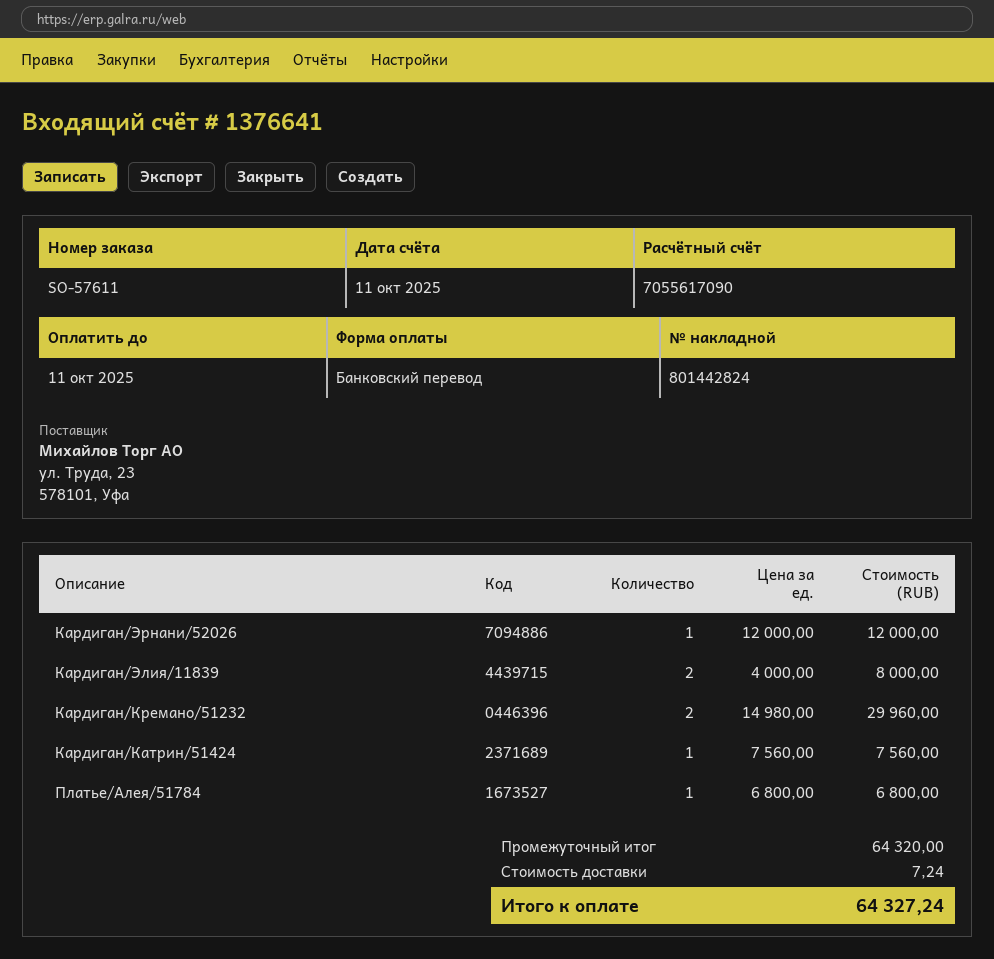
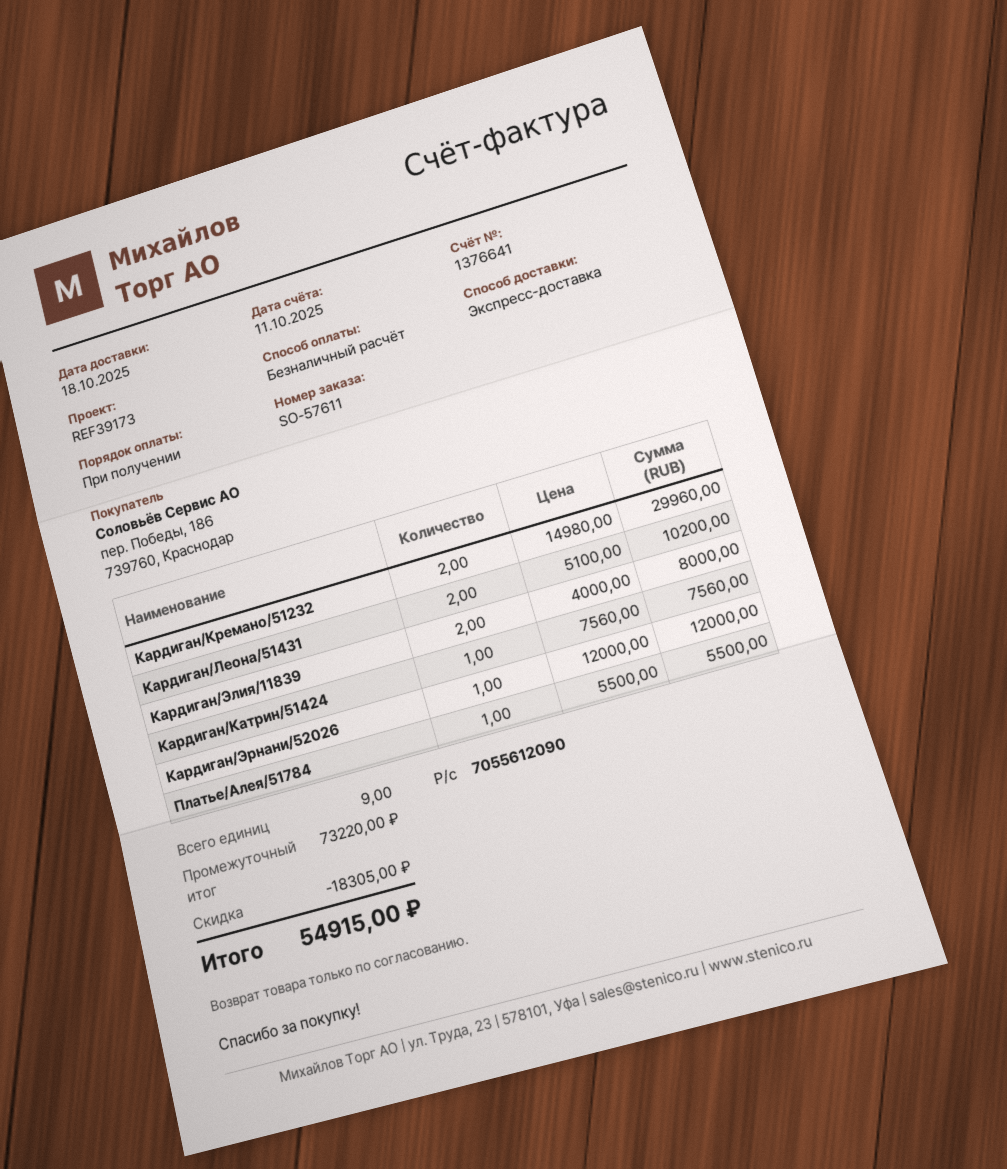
bank account: 7055617090 -> 7055612090
Платье/Алея/51784: 1 x 6800.00 = 6800.00 -> 1 x 5500.00 = 5500.00
Кардиган/Леона/51431: none -> 2 x 5100.00 = 10200.00
subtotal: 64320.00 -> 73220.00
discount: none -> 18305.00
shipping: 7.24 -> none
total: 64327.24 -> 54915.00

